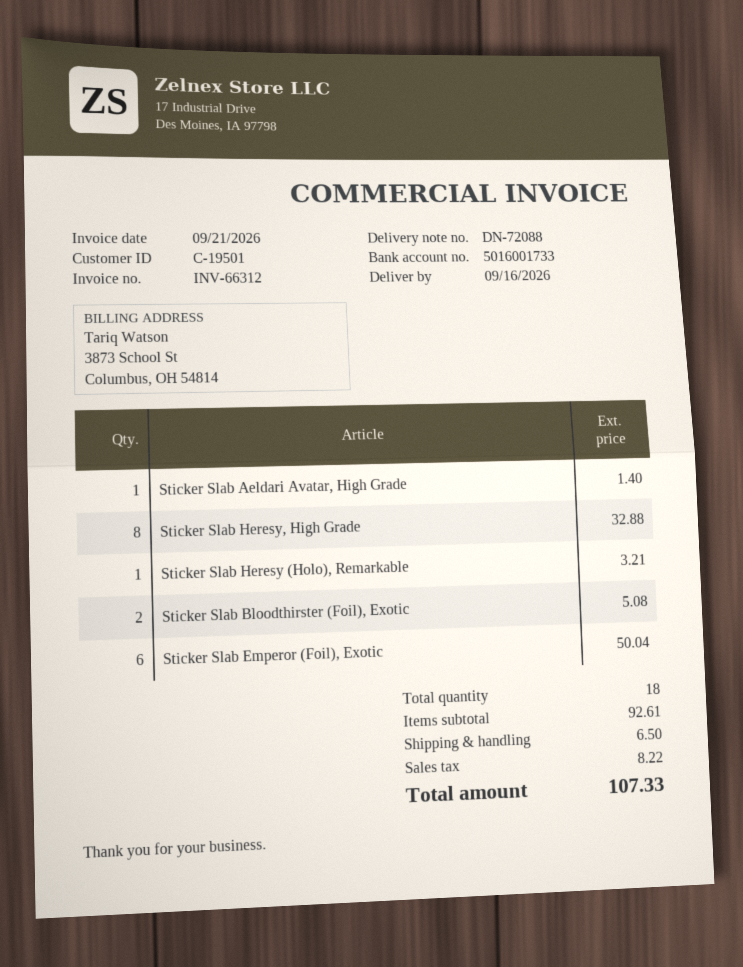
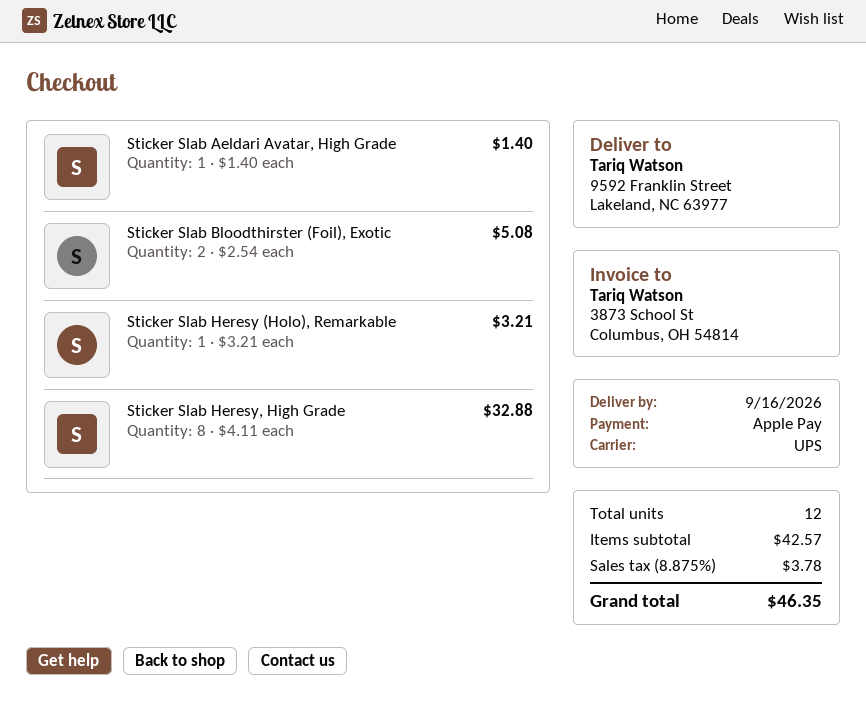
Sticker Slab Emperor (Foil), Exotic: 6 for 50.04 -> none
total quantity: 18 -> 12
subtotal: 92.61 -> 42.57
shipping: 6.50 -> none
tax: 8.22 -> 3.78
total: 107.33 -> 46.35

